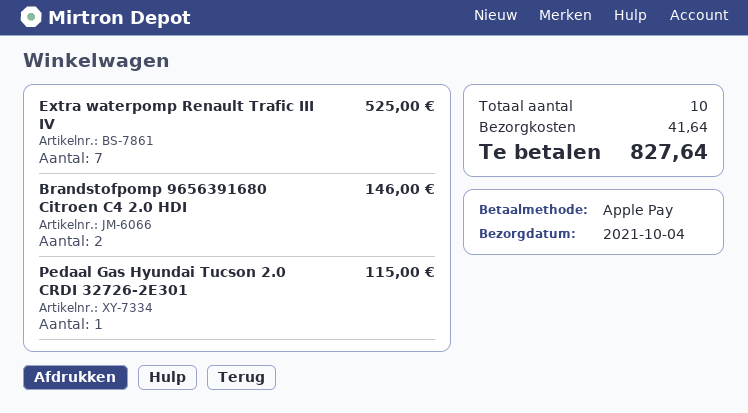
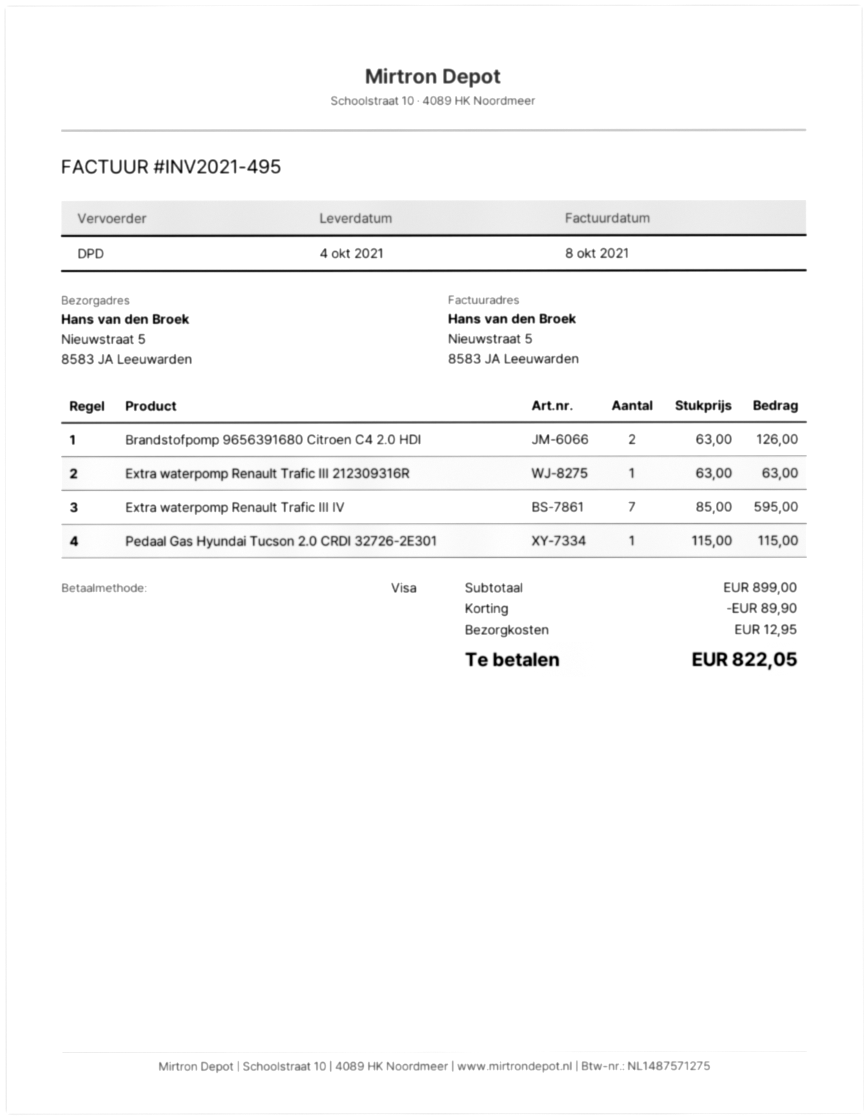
payment method: Apple Pay -> Visa
Extra waterpomp Renault Trafic III IV: 7 for 525.00 -> 7 for 595.00
Brandstofpomp 9656391680 Citroen C4 2.0 HDI: 2 for 146.00 -> 2 for 126.00
Extra waterpomp Renault Trafic III 212309316R: none -> 1 for 63.00
discount: none -> 89.90
shipping: 41.64 -> 12.95
total: 827.64 -> 822.05

